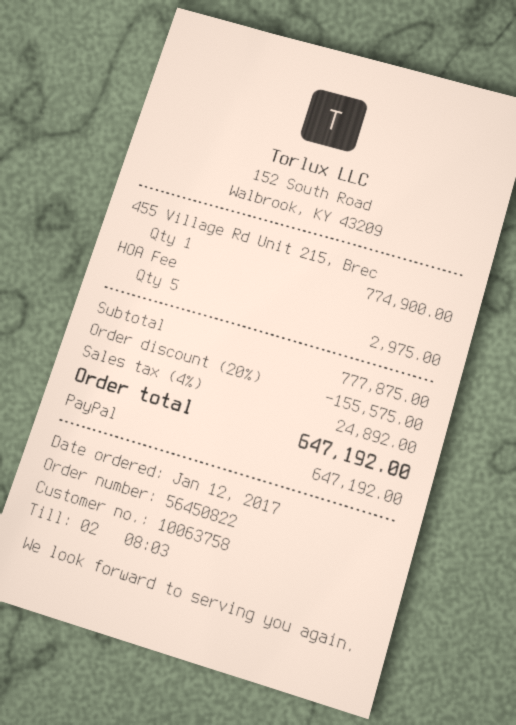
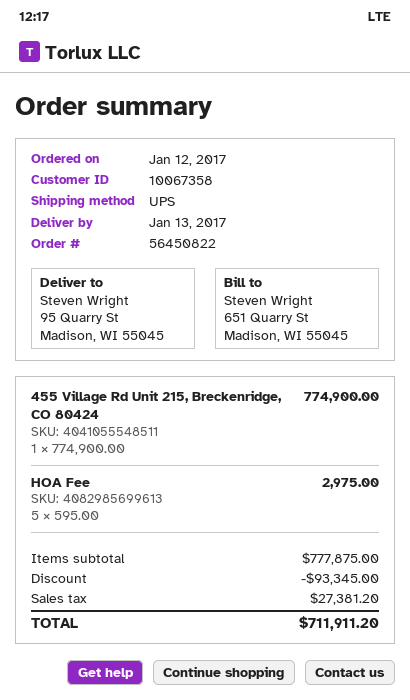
customer number: 10063758 -> 10067358
discount: 155575.00 -> 93345.00
tax: 24892.00 -> 27381.20
total: 647192.00 -> 711911.20

